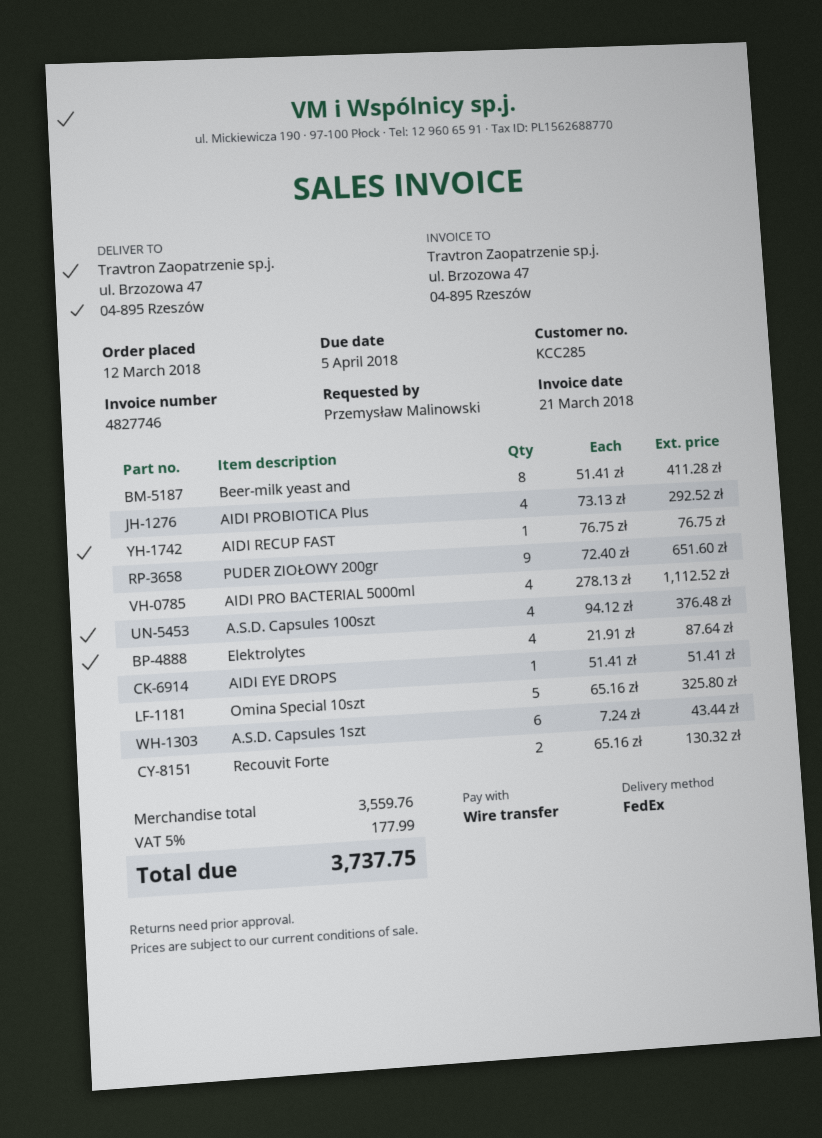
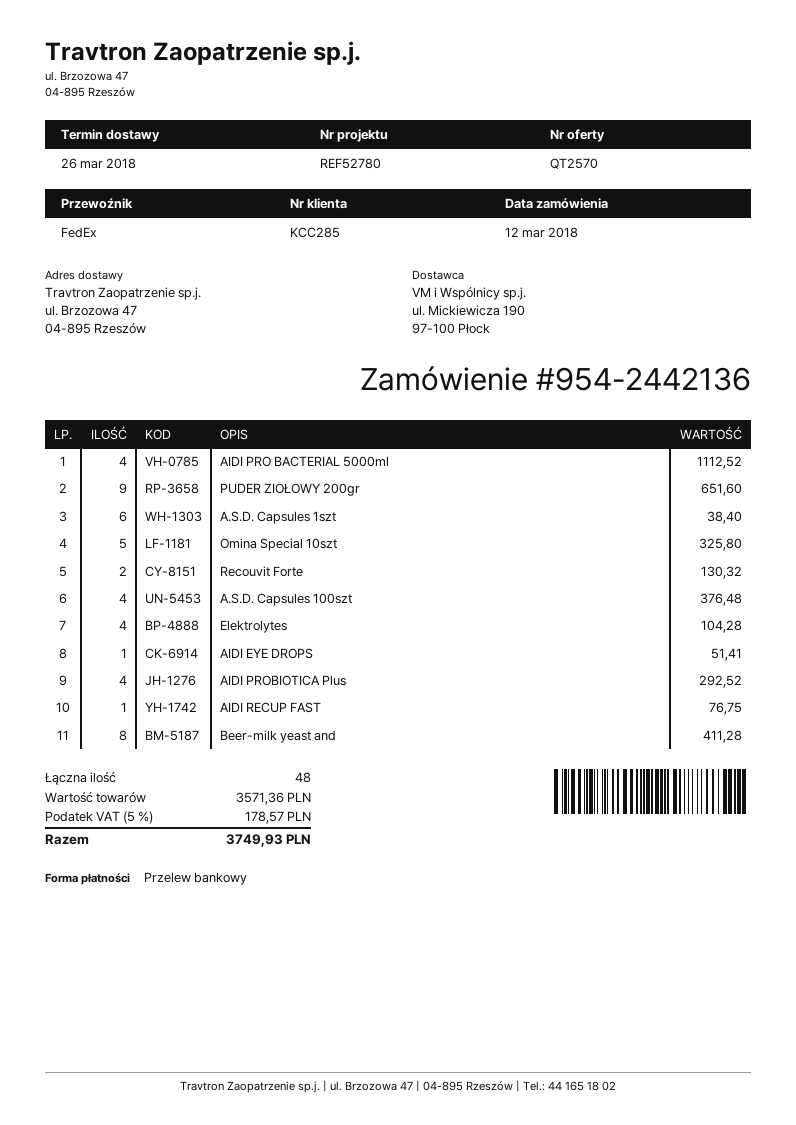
Elektrolytes: 4 for 87.64 -> 4 for 104.28
A.S.D. Capsules 1szt: 6 for 43.44 -> 6 for 38.40
subtotal: 3559.76 -> 3571.36
tax: 5% = 177.99 -> 5% = 178.57
total: 3737.75 -> 3749.93

